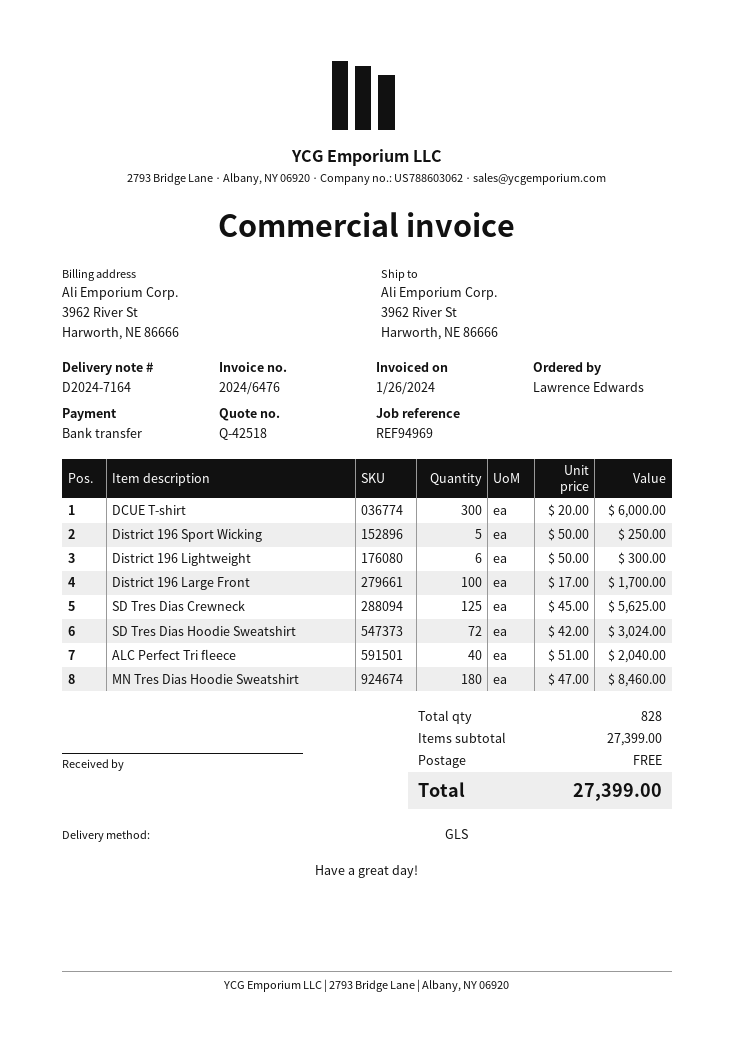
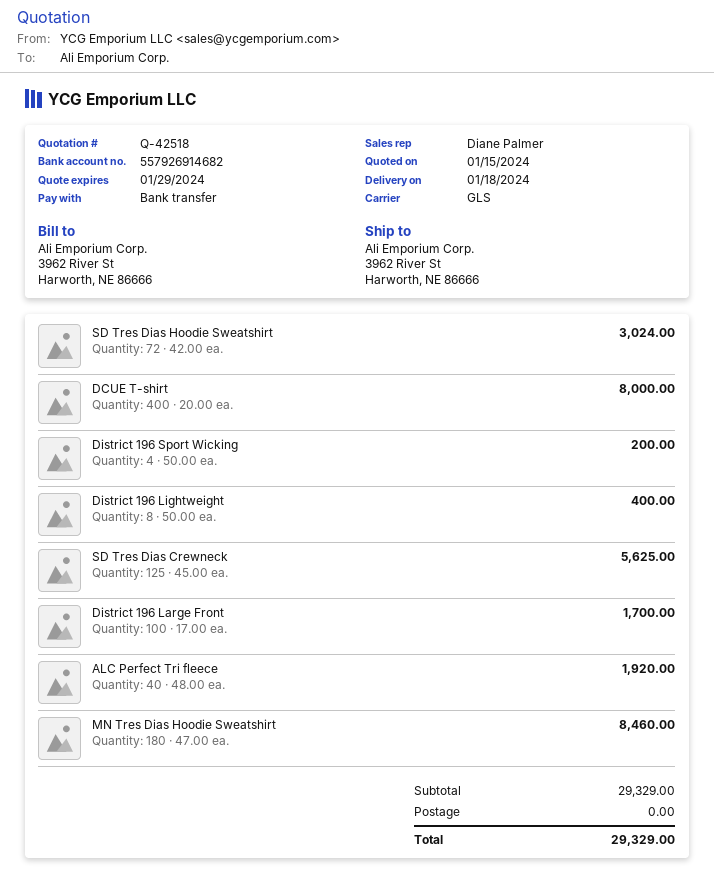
DCUE T-shirt: 300 x 20.00 = 6000.00 -> 400 x 20.00 = 8000.00
District 196 Sport Wicking: 5 x 50.00 = 250.00 -> 4 x 50.00 = 200.00
District 196 Lightweight: 6 x 50.00 = 300.00 -> 8 x 50.00 = 400.00
ALC Perfect Tri fleece: 40 x 51.00 = 2040.00 -> 40 x 48.00 = 1920.00
subtotal: 27399.00 -> 29329.00
total: 27399.00 -> 29329.00

